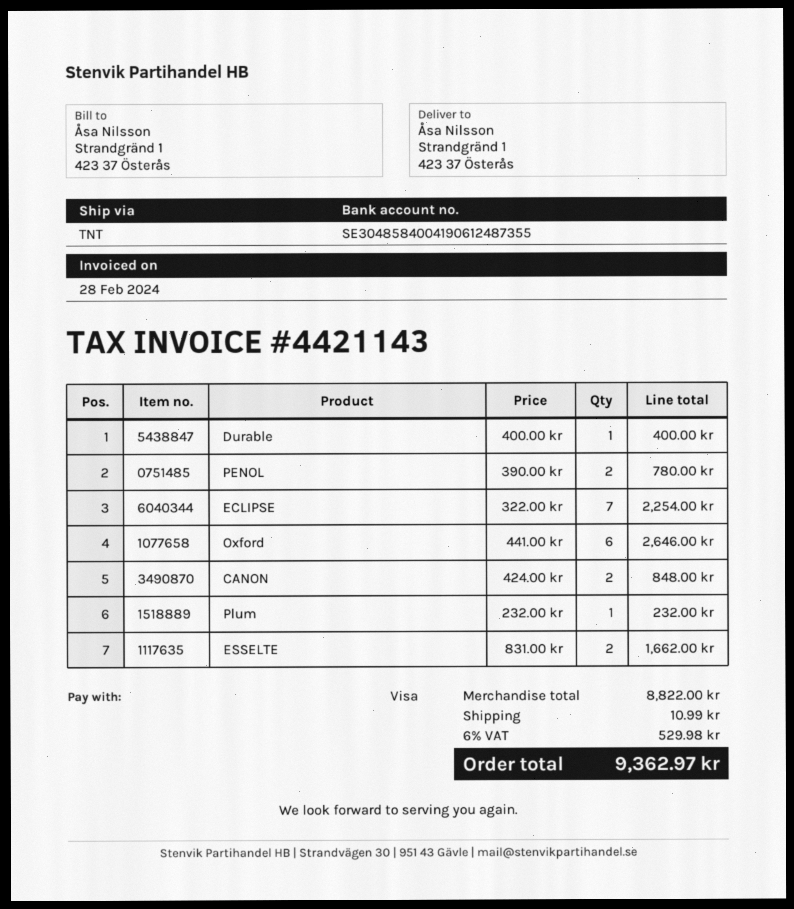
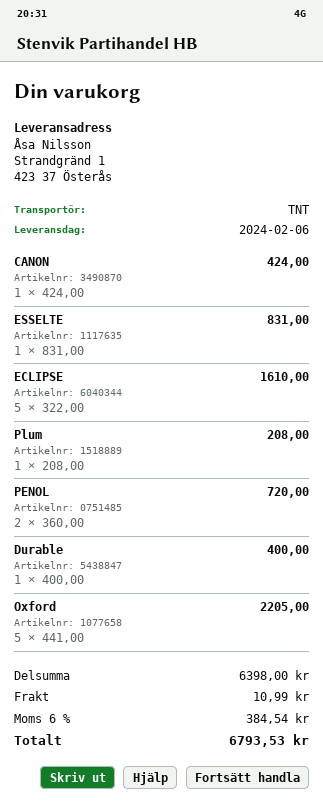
PENOL: 2 x 390.00 = 780.00 -> 2 x 360.00 = 720.00
ECLIPSE: 7 x 322.00 = 2254.00 -> 5 x 322.00 = 1610.00
Oxford: 6 x 441.00 = 2646.00 -> 5 x 441.00 = 2205.00
CANON: 2 x 424.00 = 848.00 -> 1 x 424.00 = 424.00
Plum: 1 x 232.00 = 232.00 -> 1 x 208.00 = 208.00
ESSELTE: 2 x 831.00 = 1662.00 -> 1 x 831.00 = 831.00
subtotal: 8822.00 -> 6398.00
tax: 6% = 529.98 -> 6% = 384.54
total: 9362.97 -> 6793.53

